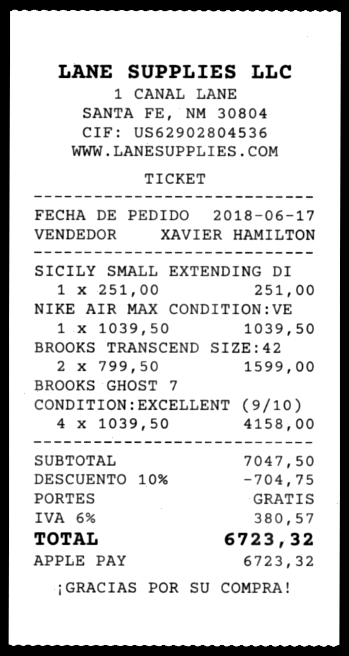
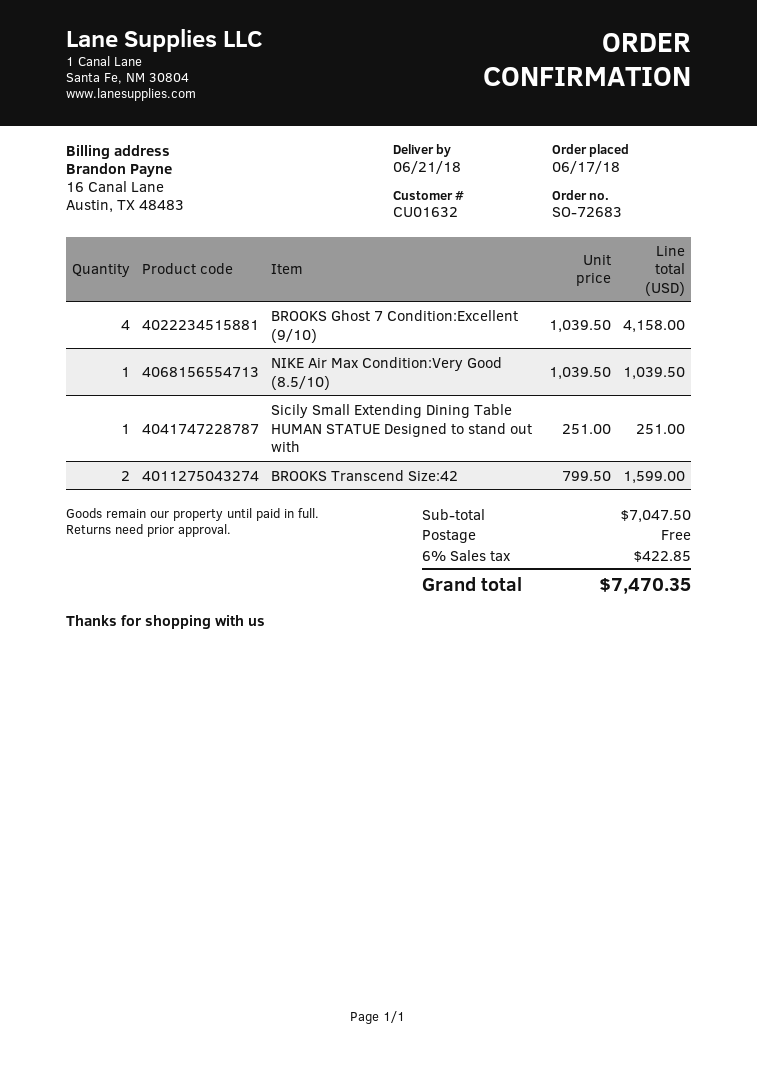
discount: 10% = 704.75 -> none
tax: 6% = 380.57 -> 6% = 422.85
total: 6723.32 -> 7470.35

